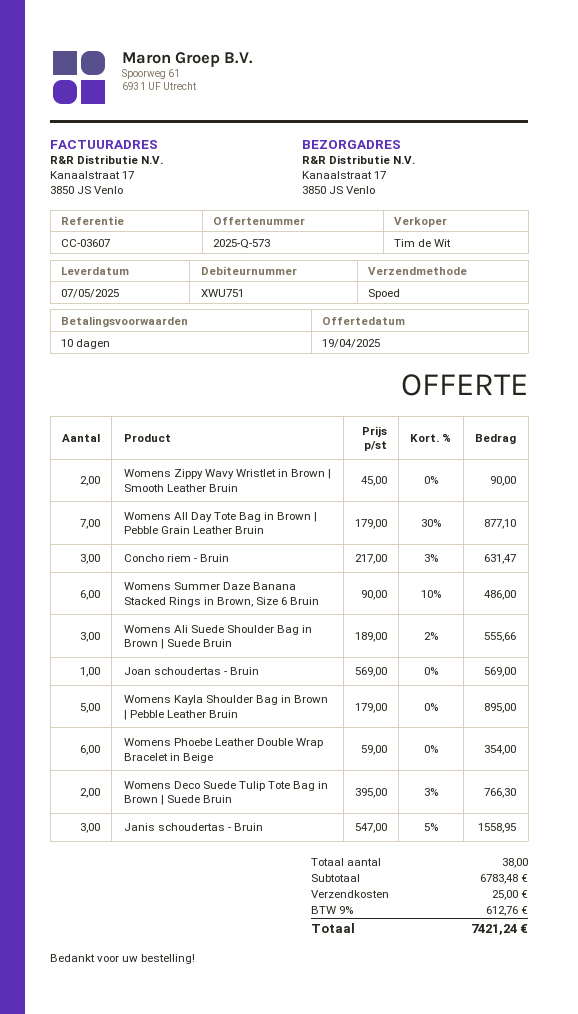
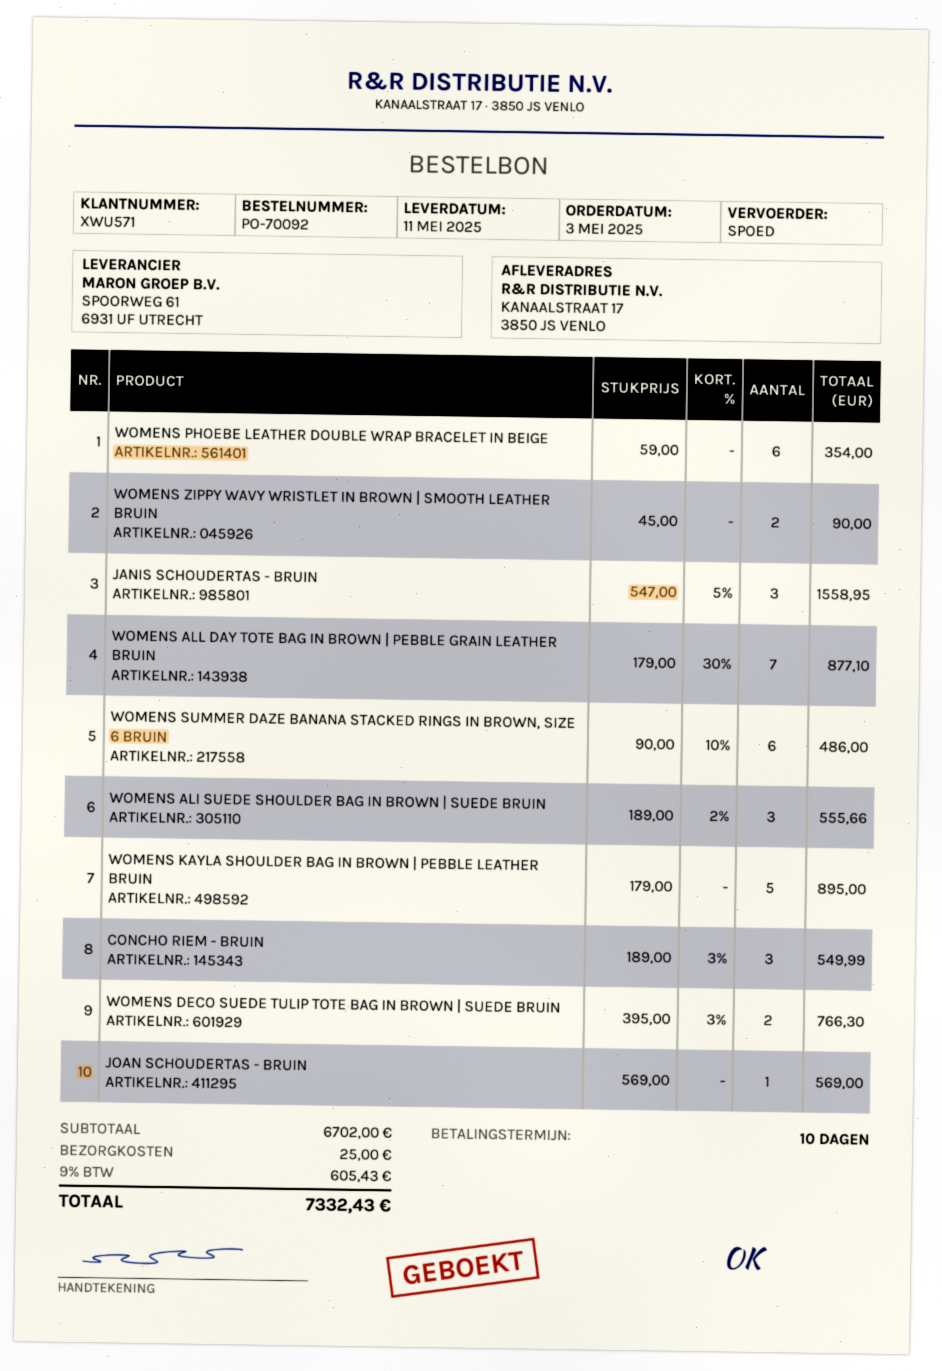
delivery date: 2025-05-07 -> 2025-05-11
customer number: XWU751 -> XWU571
Concho riem - Bruin: 3 x 217.00 - 3% = 631.47 -> 3 x 189.00 - 3% = 549.99
subtotal: 6783.48 -> 6702.00
tax: 9% = 612.76 -> 9% = 605.43
total: 7421.24 -> 7332.43

